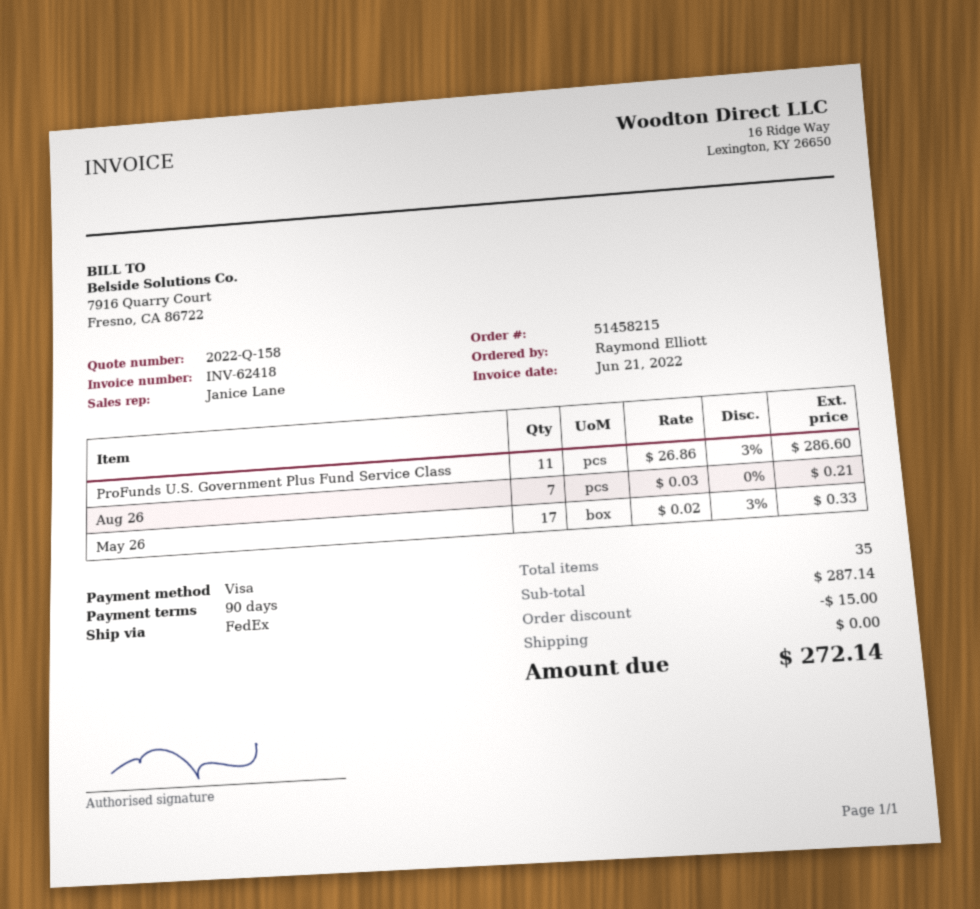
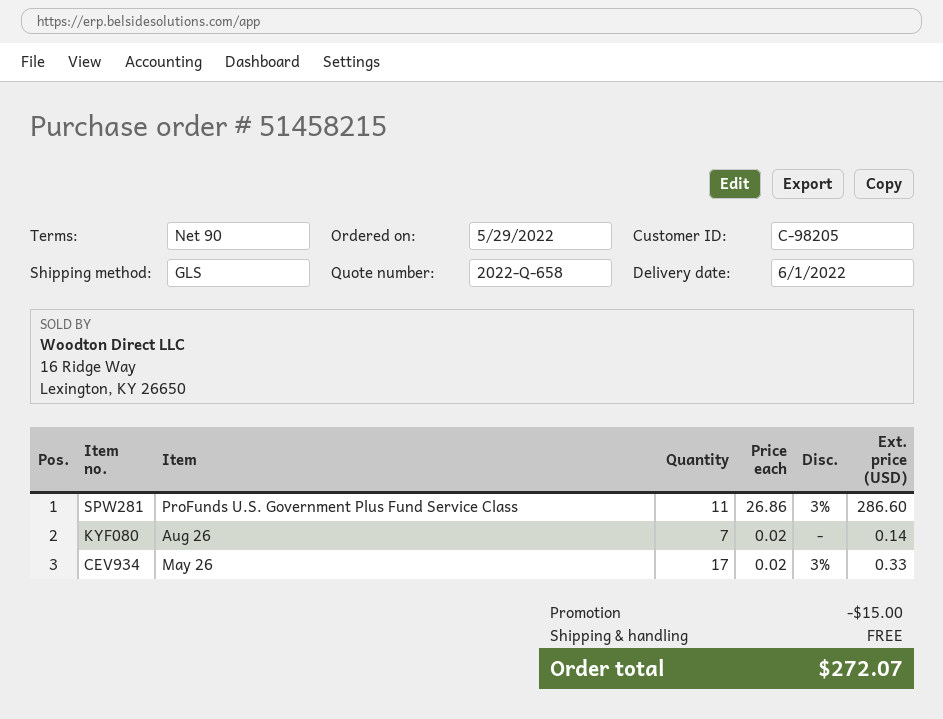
quote number: 2022-Q-158 -> 2022-Q-658
shipping method: FedEx -> GLS
Aug 26: 7 x 0.03 = 0.21 -> 7 x 0.02 = 0.14
total: 272.14 -> 272.07

